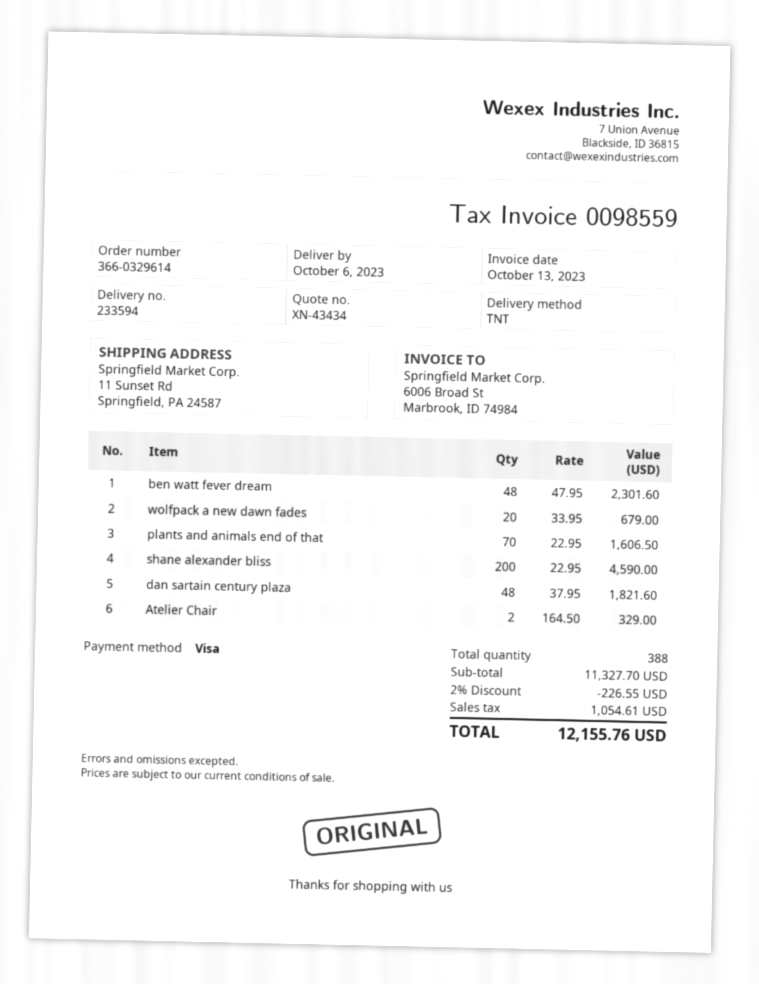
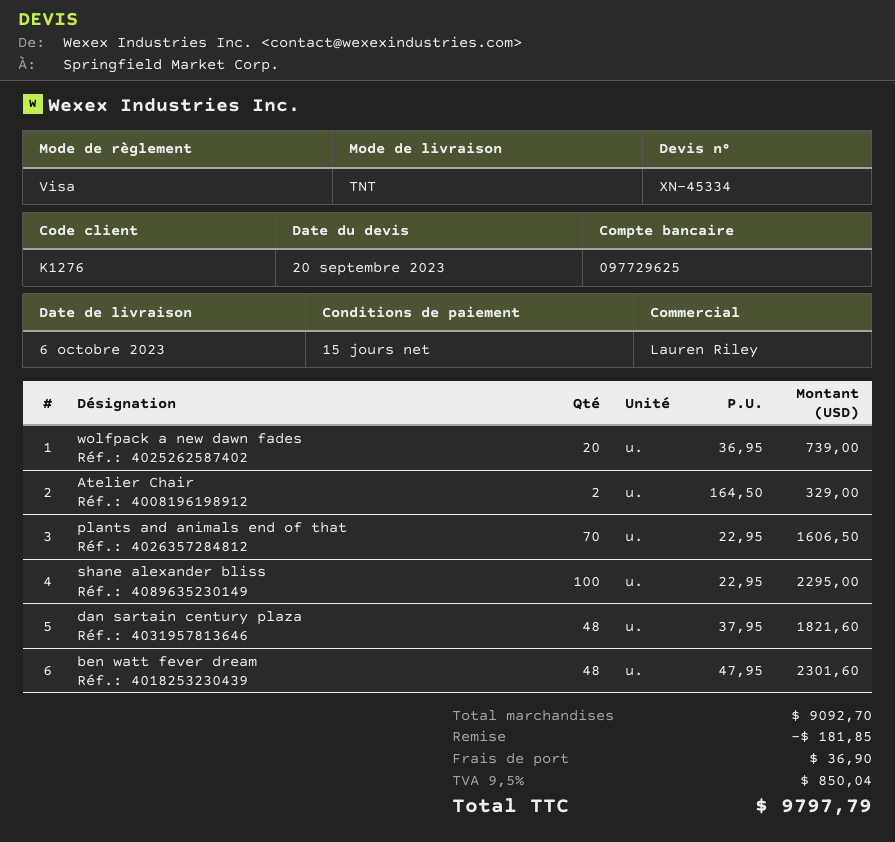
quote number: XN-43434 -> XN-45334
wolfpack a new dawn fades: 20 x 33.95 = 679.00 -> 20 x 36.95 = 739.00
shane alexander bliss: 200 x 22.95 = 4590.00 -> 100 x 22.95 = 2295.00
subtotal: 11327.70 -> 9092.70
discount: 226.55 -> 181.85
shipping: none -> 36.90
tax: 1054.61 -> 850.04
total: 12155.76 -> 9797.79

